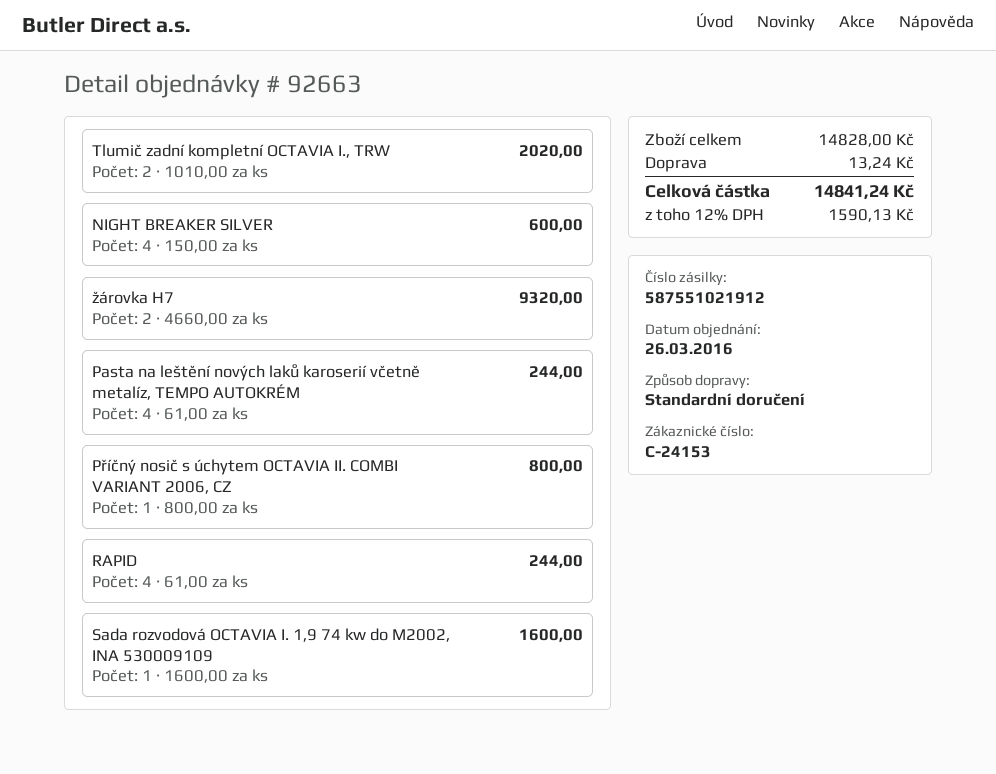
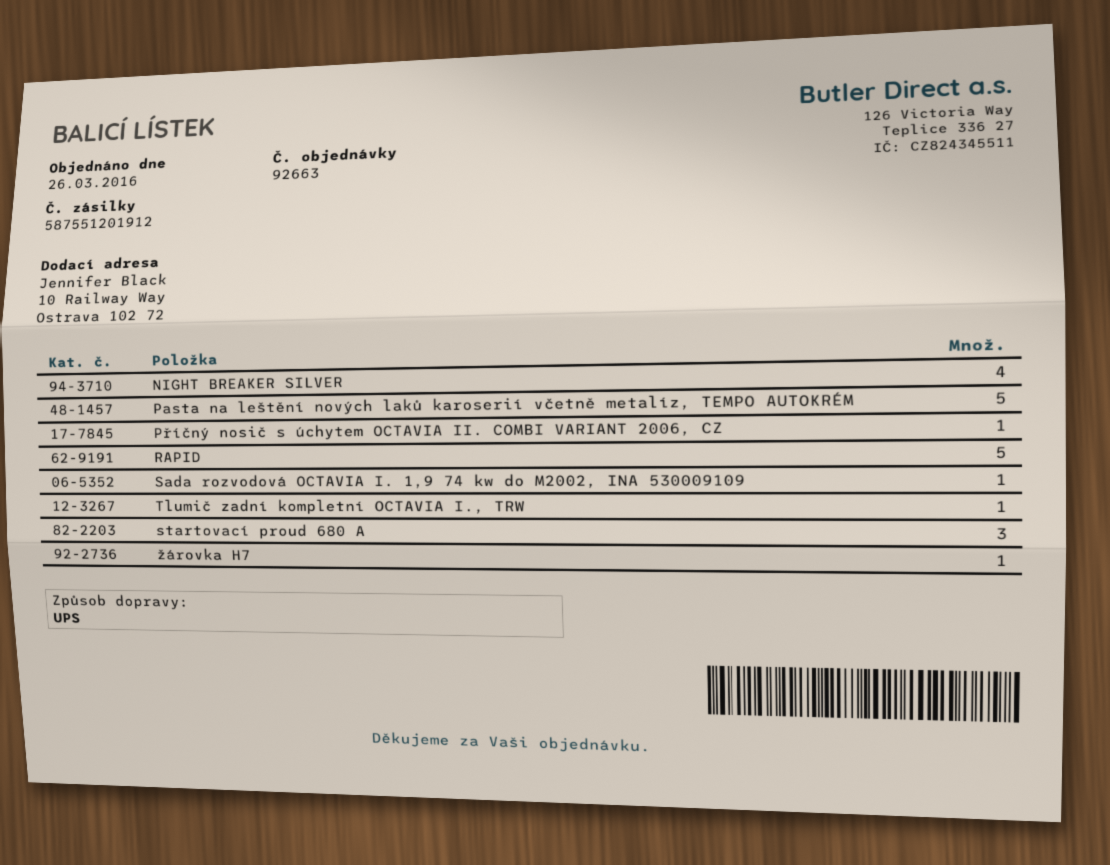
shipping method: standard -> UPS
tracking number: 587551021912 -> 587551201912
Tlumič zadní kompletní OCTAVIA I., TRW: 2 -> 1
žárovka H7: 2 -> 1
Pasta na leštění nových laků karoserií včetně metalíz, TEMPO AUTOKRÉM: 4 -> 5
RAPID: 4 -> 5
startovací proud 680 A: none -> 3

